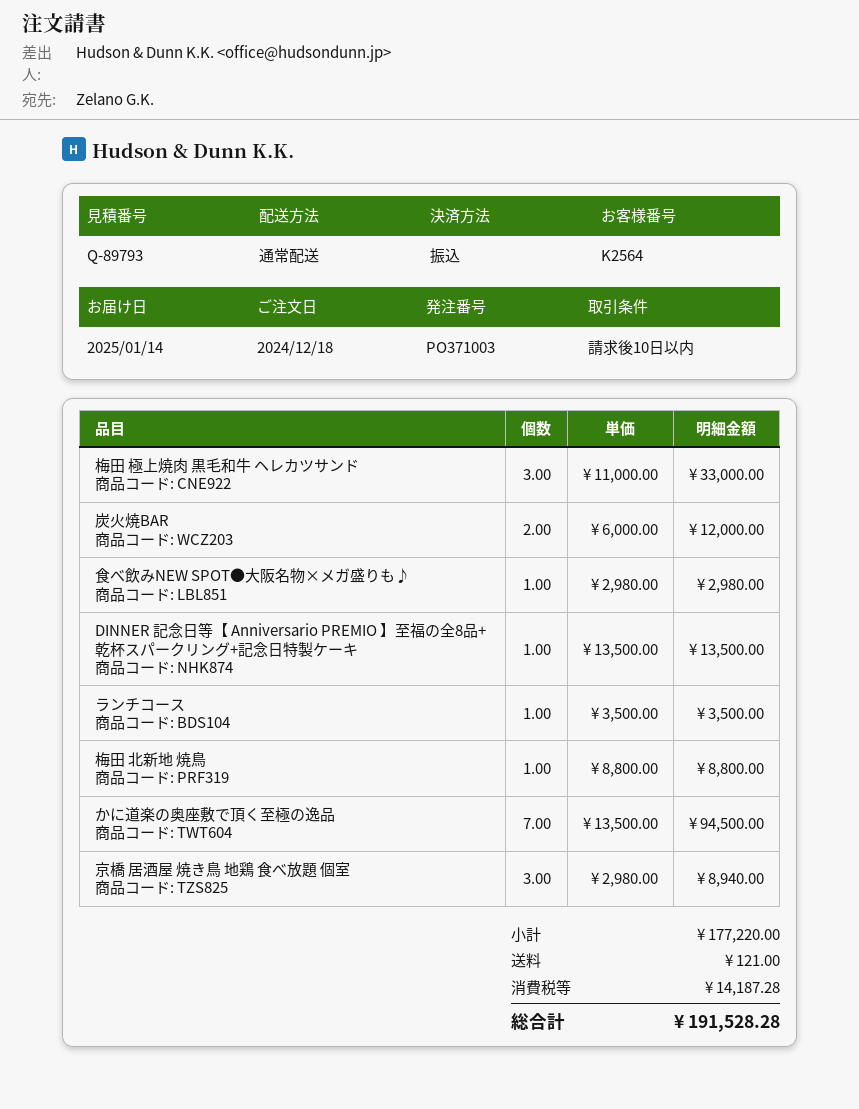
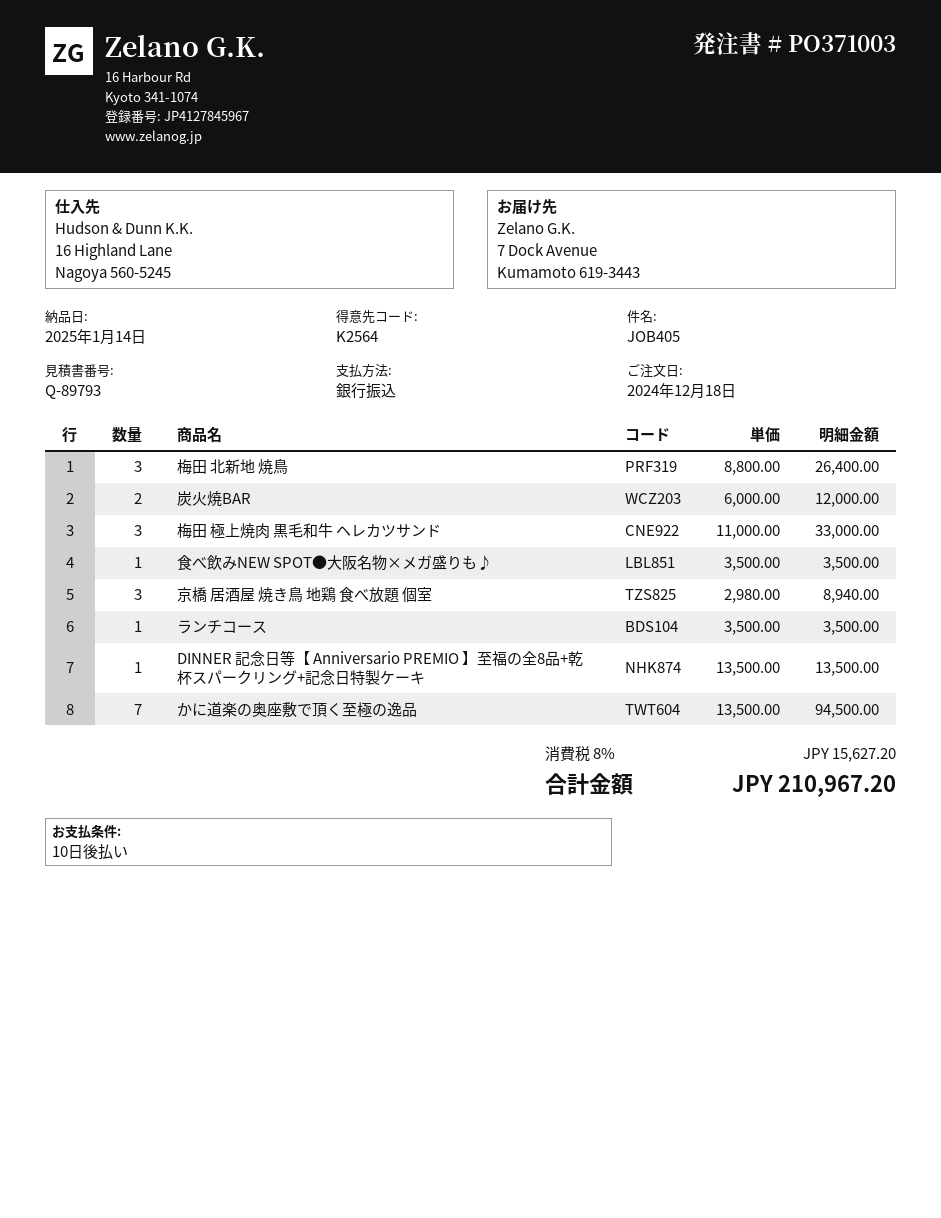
食べ飲みNEW SPOT●大阪名物×メガ盛りも♪: 1 x 2980.00 = 2980.00 -> 1 x 3500.00 = 3500.00
梅田 北新地 焼鳥: 1 x 8800.00 = 8800.00 -> 3 x 8800.00 = 26400.00
shipping: 121.00 -> none
tax: 14187.28 -> 15627.20
total: 191528.28 -> 210967.20

